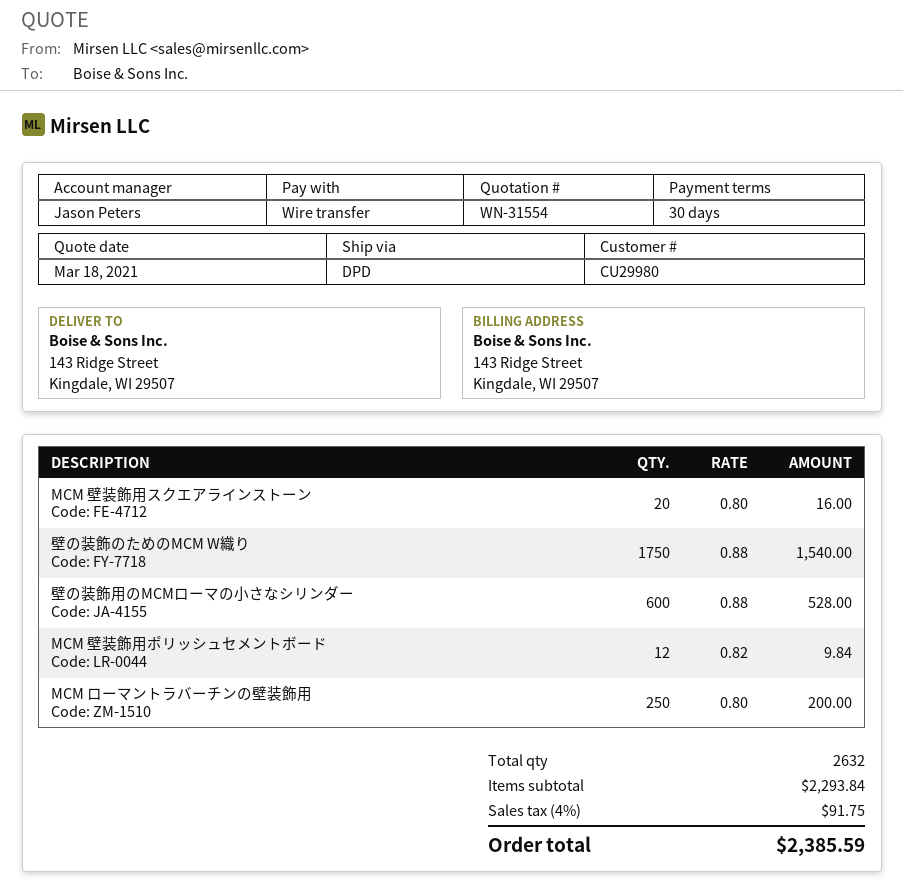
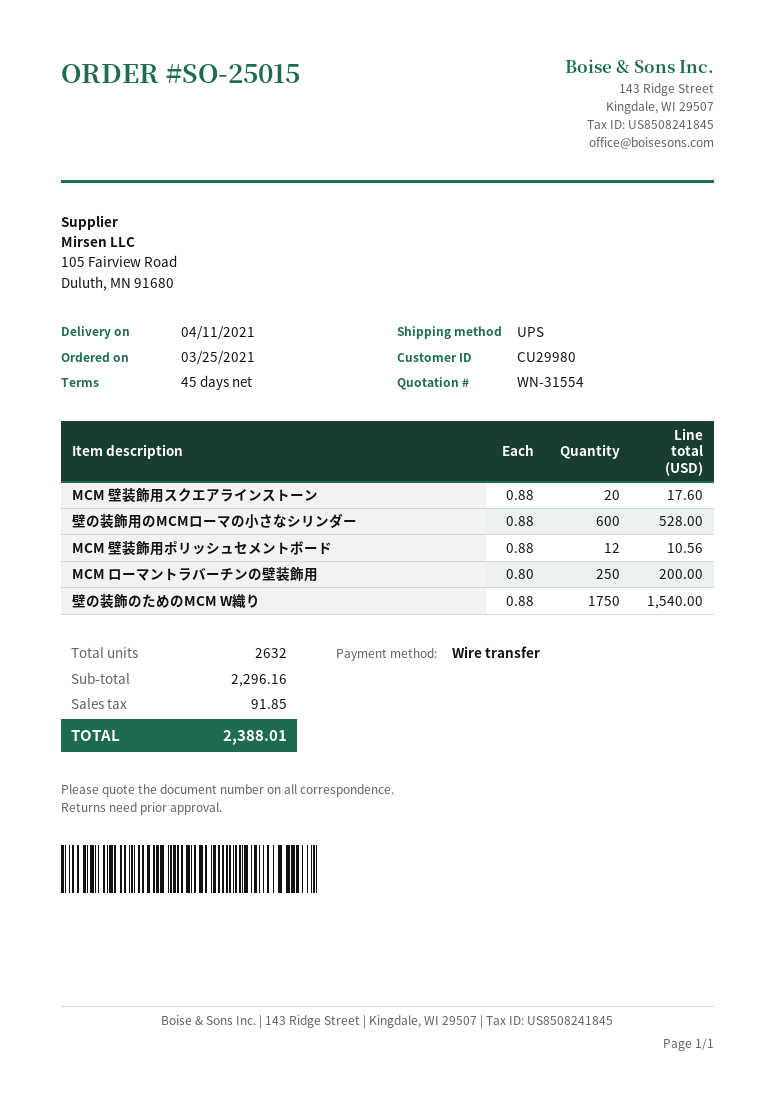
payment terms: 30 days -> 45 days
shipping method: DPD -> UPS
MCM 壁装飾用スクエアラインストーン: 20 x 0.80 = 16.00 -> 20 x 0.88 = 17.60
MCM 壁装飾用ポリッシュセメントボード: 12 x 0.82 = 9.84 -> 12 x 0.88 = 10.56
subtotal: 2293.84 -> 2296.16
tax: 91.75 -> 91.85
total: 2385.59 -> 2388.01

